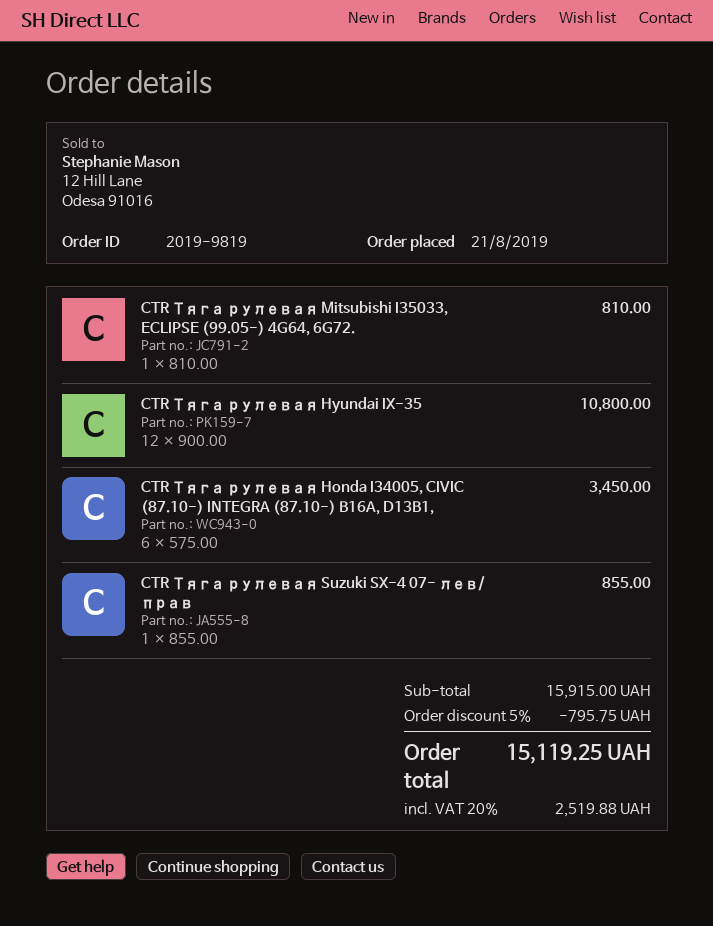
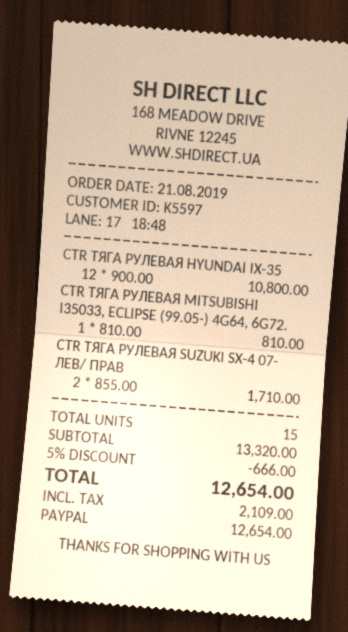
CTR Тяга рулевая Honda I34005, CIVIC (87.10-) INTEGRA (87.10-) B16A, D13B1,: 6 x 575.00 = 3450.00 -> none
CTR Тяга рулевая Suzuki SX-4 07- лев/ прав: 1 x 855.00 = 855.00 -> 2 x 855.00 = 1710.00
subtotal: 15915.00 -> 13320.00
discount: 5% = 795.75 -> 5% = 666.00
tax: 2519.88 -> 2109.00
total: 15119.25 -> 12654.00

